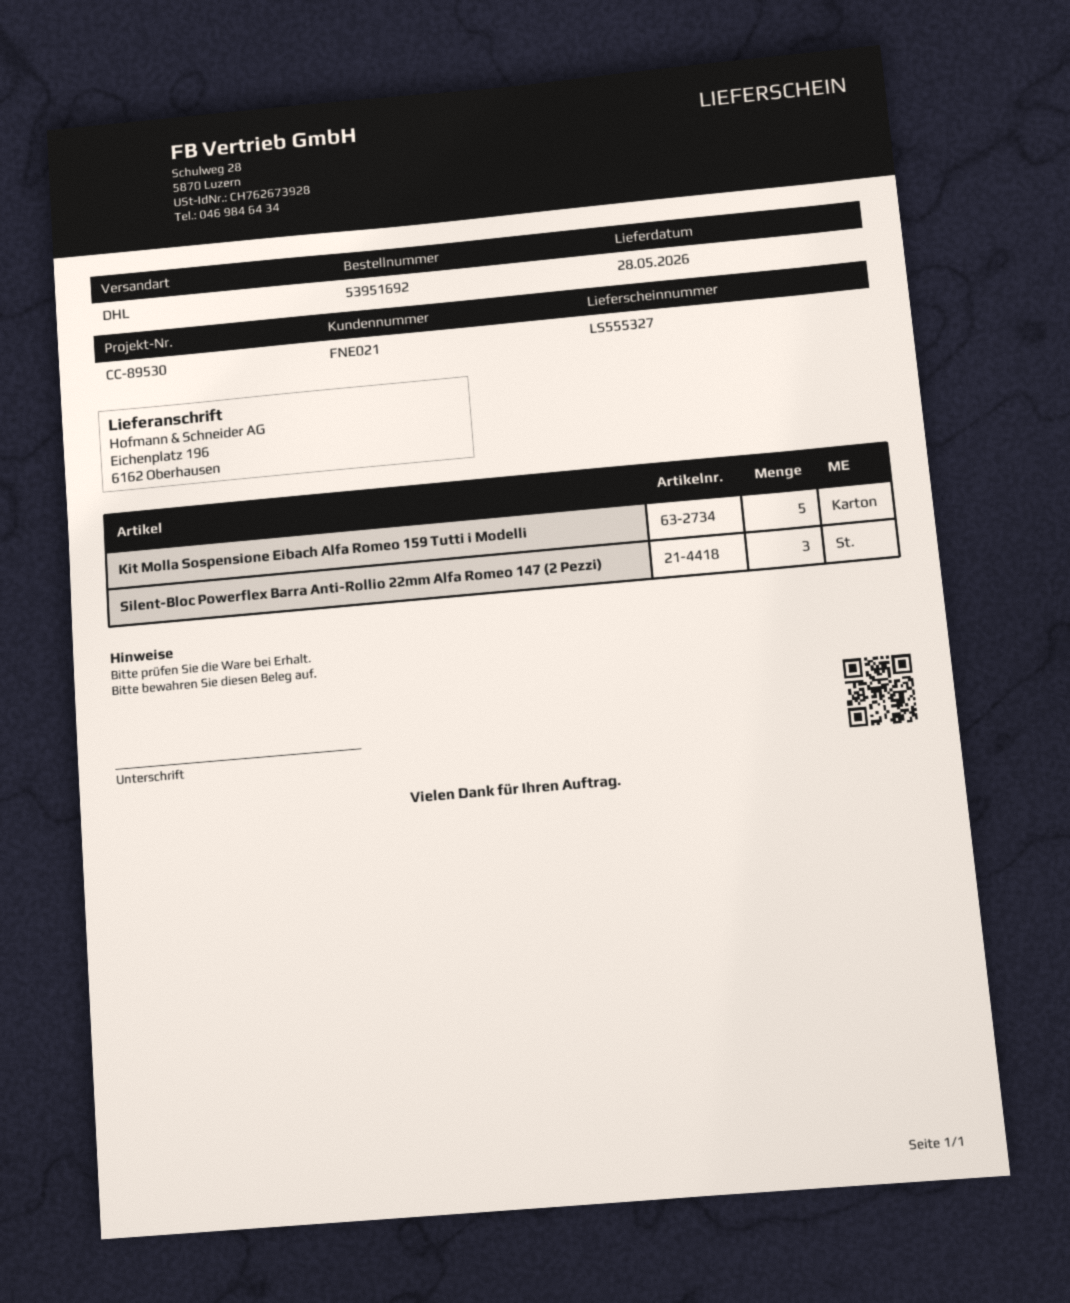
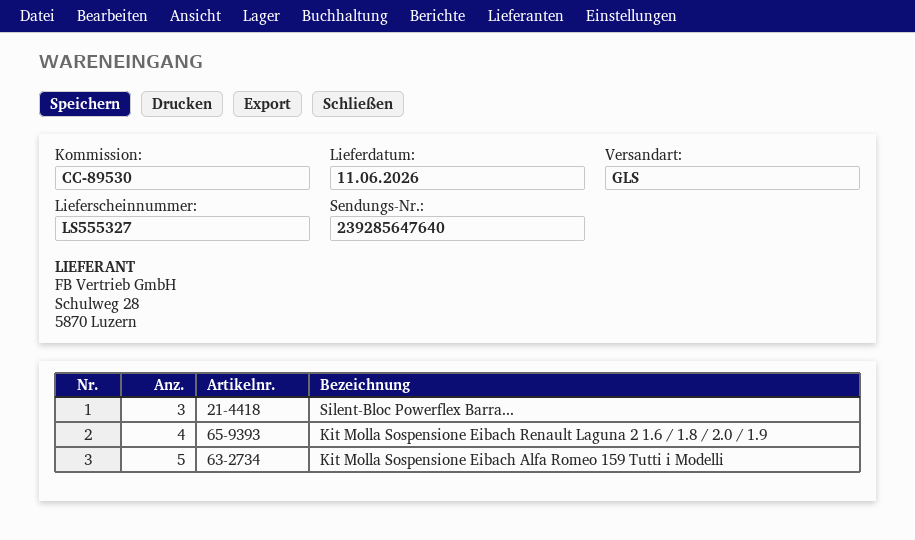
delivery date: 2026-05-28 -> 2026-06-11
shipping method: DHL -> GLS
Kit Molla Sospensione Eibach Renault Laguna 2 1.6 / 1.8 / 2.0 / 1.9: none -> 4

